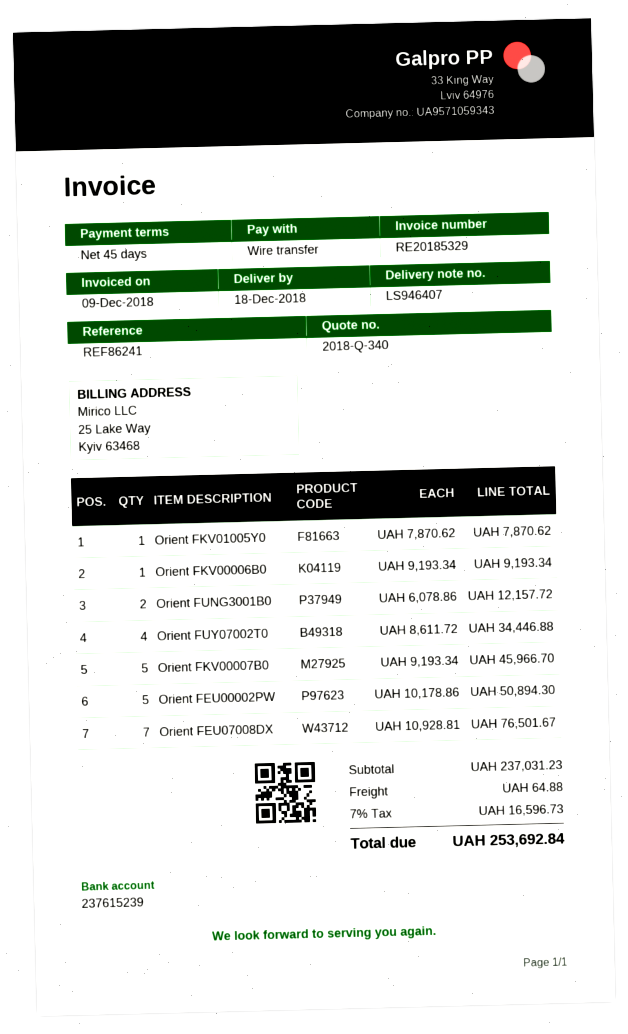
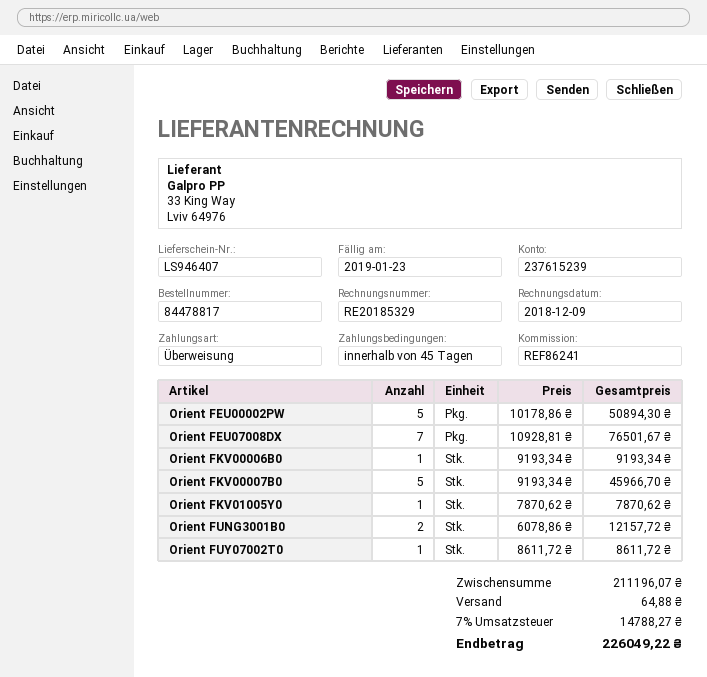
Orient FUY07002T0: 4 x 8611.72 = 34446.88 -> 1 x 8611.72 = 8611.72
subtotal: 237031.23 -> 211196.07
tax: 7% = 16596.73 -> 7% = 14788.27
total: 253692.84 -> 226049.22

